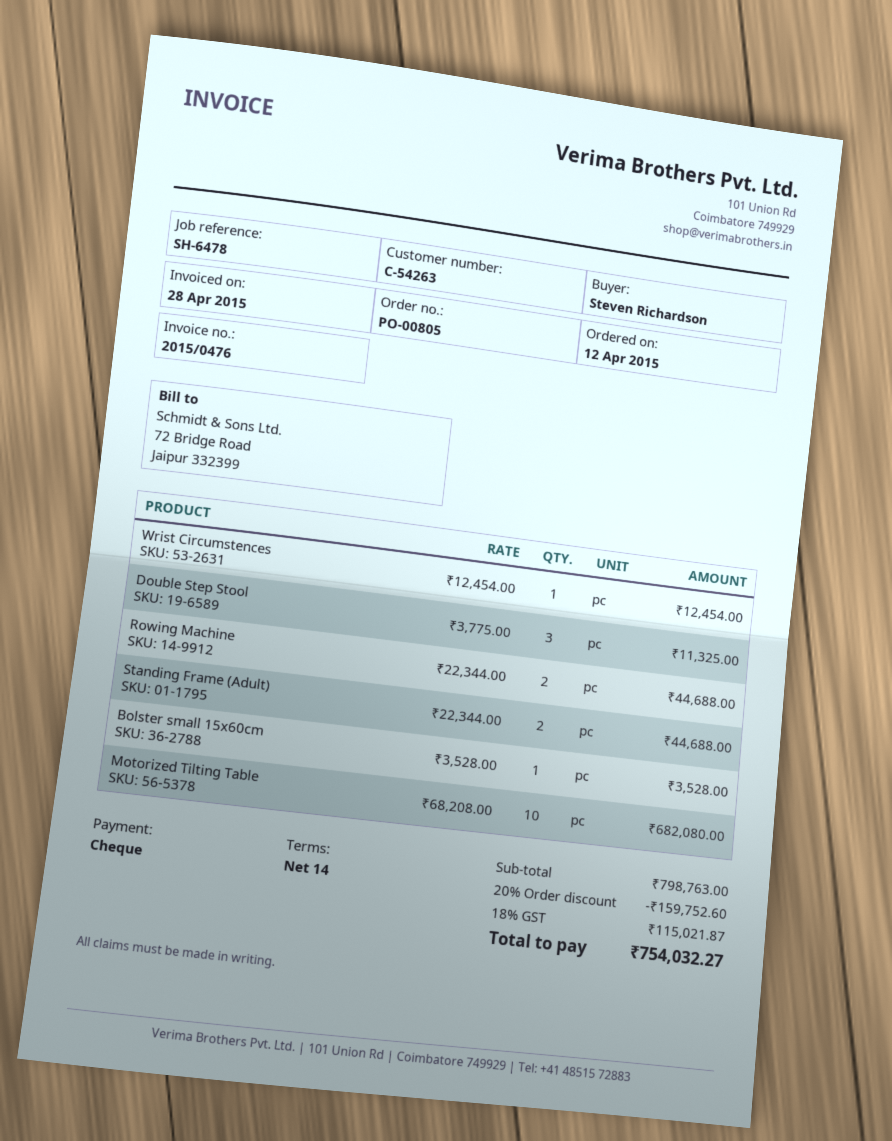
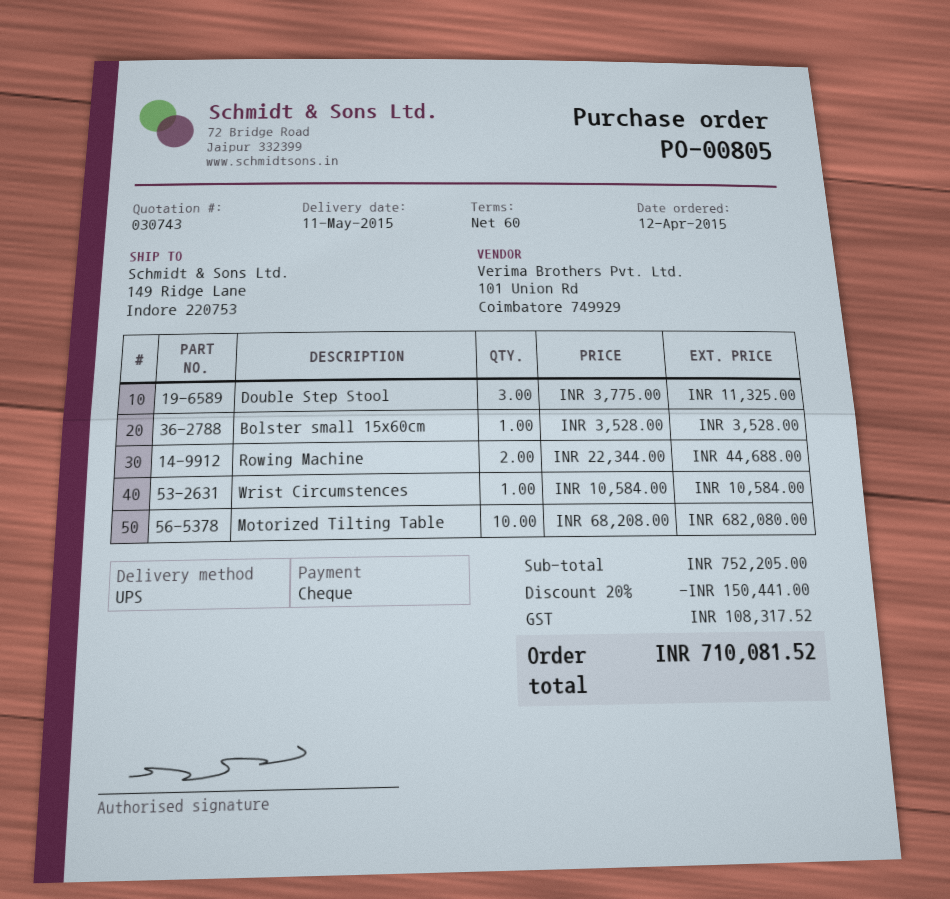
payment terms: 14 days -> 60 days
Wrist Circumstences: 1 x 12454.00 = 12454.00 -> 1 x 10584.00 = 10584.00
Standing Frame (Adult): 2 x 22344.00 = 44688.00 -> none
subtotal: 798763.00 -> 752205.00
discount: 20% = 159752.60 -> 20% = 150441.00
tax: 115021.87 -> 108317.52
total: 754032.27 -> 710081.52

